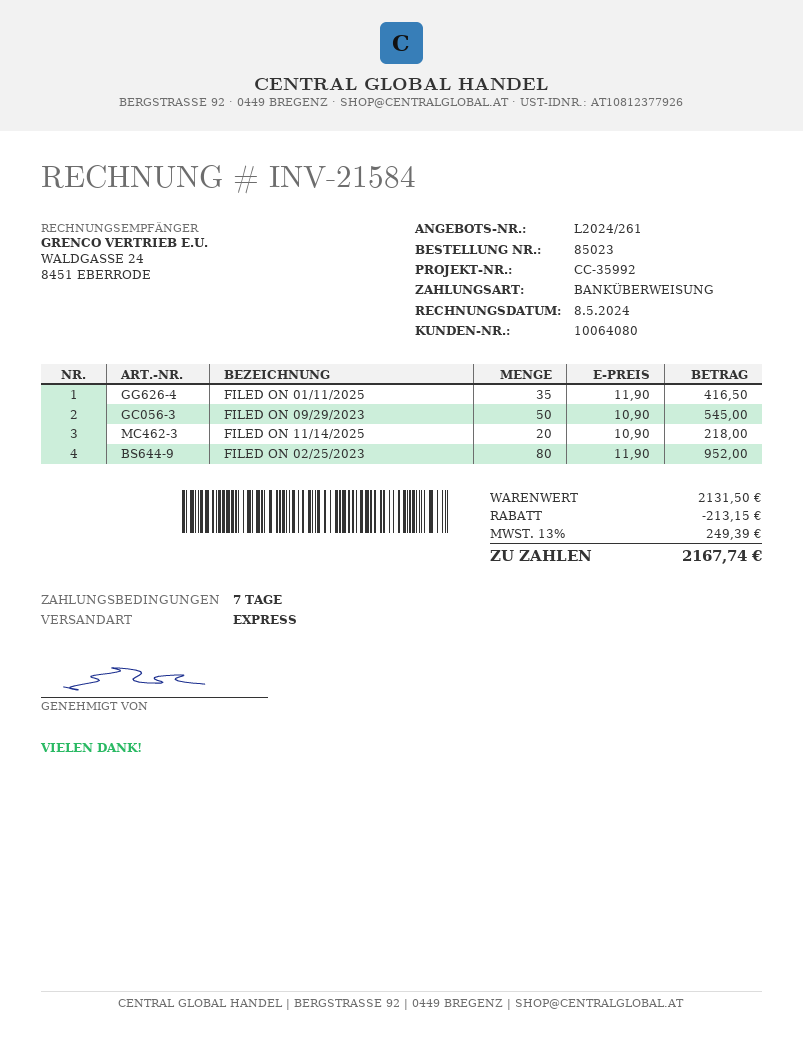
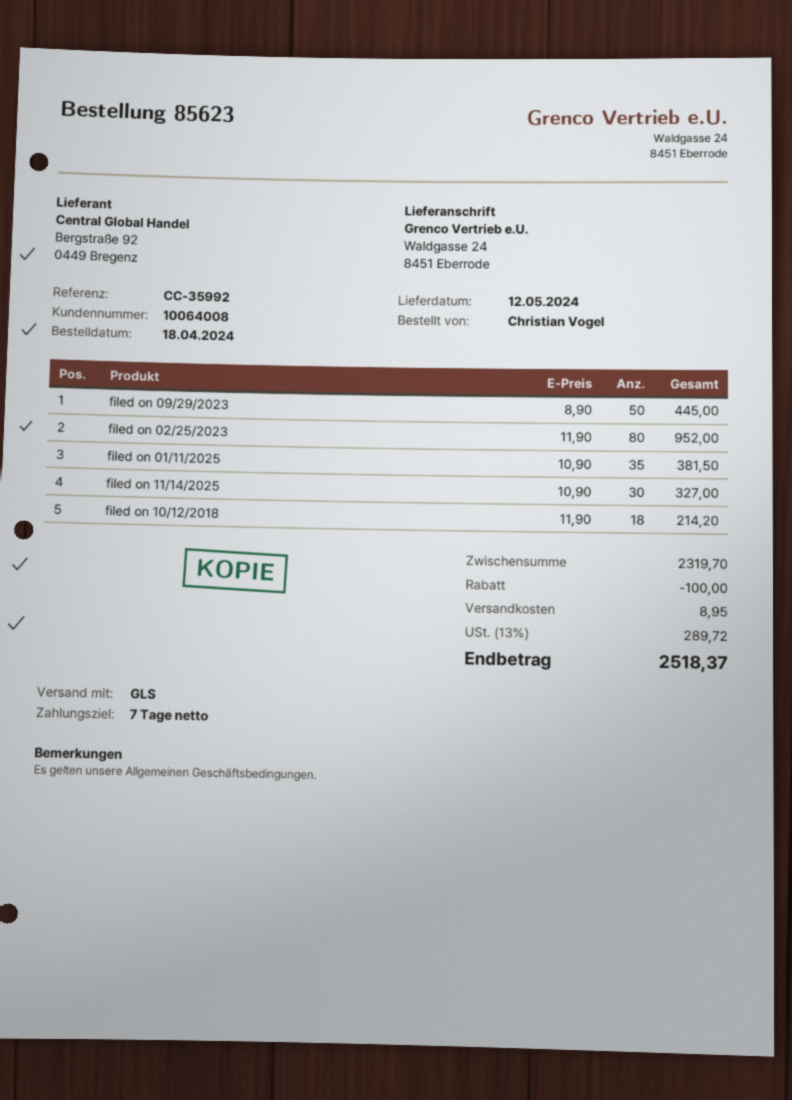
order number: 85023 -> 85623
customer number: 10064080 -> 10064008
shipping method: express -> GLS
FILED ON 01/11/2025: 35 x 11.90 = 416.50 -> 35 x 10.90 = 381.50
FILED ON 09/29/2023: 50 x 10.90 = 545.00 -> 50 x 8.90 = 445.00
FILED ON 11/14/2025: 20 x 10.90 = 218.00 -> 30 x 10.90 = 327.00
filed on 10/12/2018: none -> 18 x 11.90 = 214.20
subtotal: 2131.50 -> 2319.70
discount: 213.15 -> 100.00
shipping: none -> 8.95
tax: 13% = 249.39 -> 13% = 289.72
total: 2167.74 -> 2518.37

